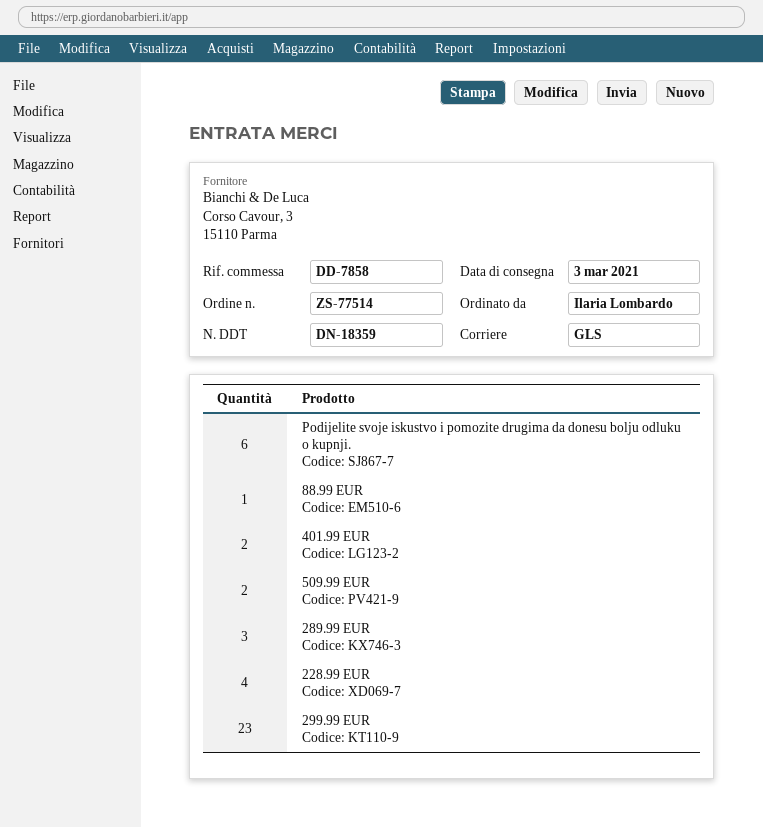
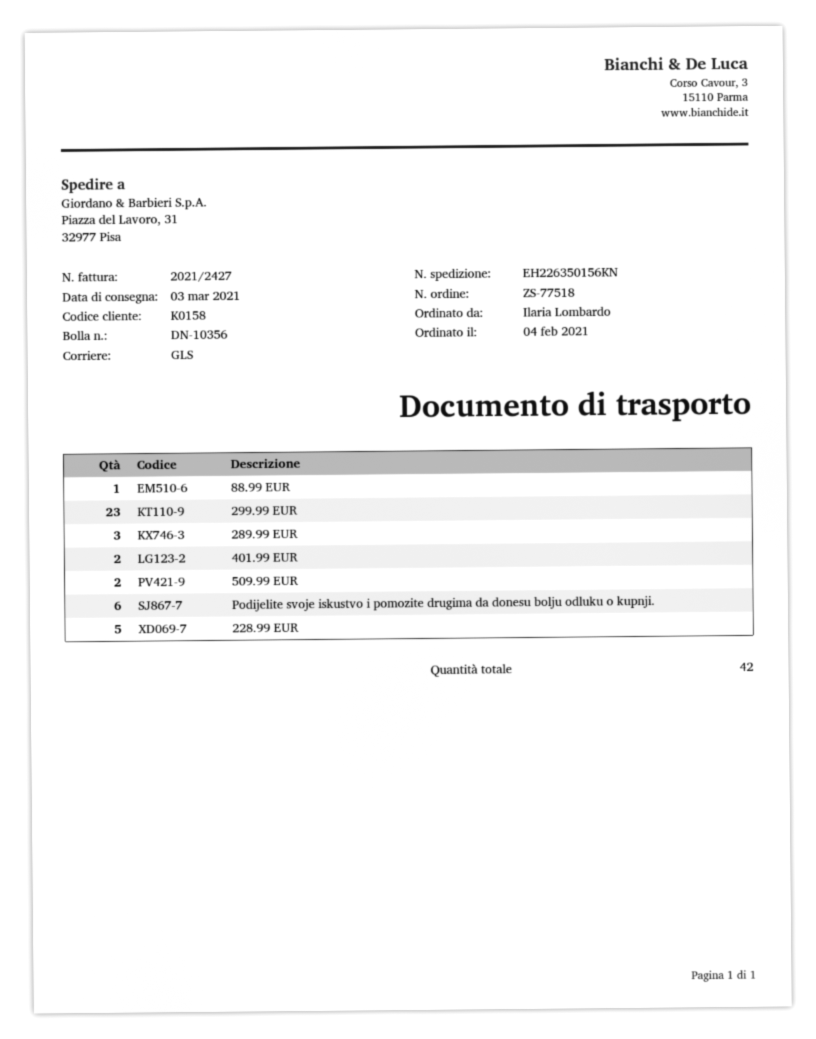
order number: ZS-77514 -> ZS-77518
delivery note number: DN-18359 -> DN-10356
228.99 EUR: 4 -> 5

